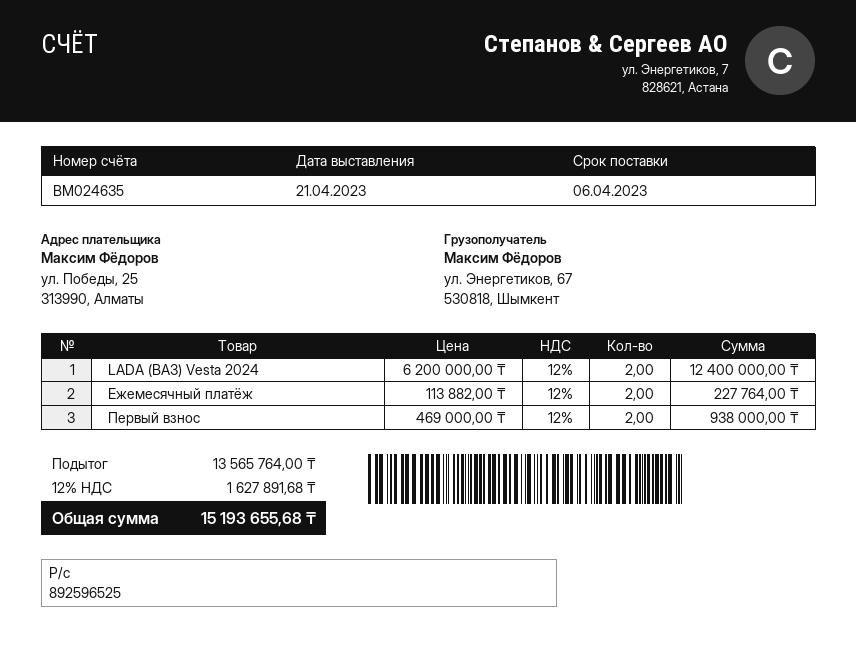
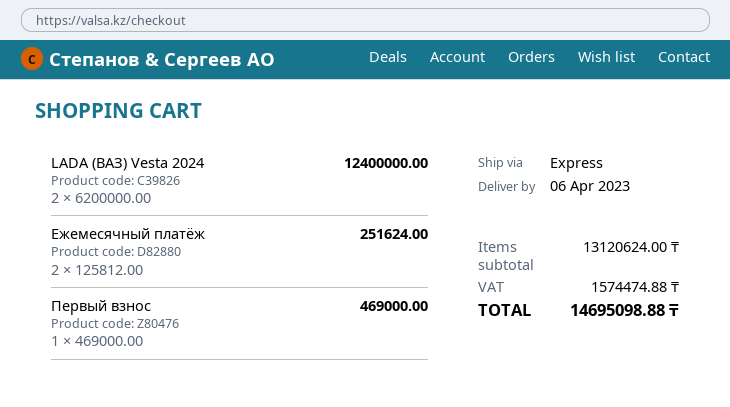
Ежемесячный платёж: 2 x 113882.00 = 227764.00 -> 2 x 125812.00 = 251624.00
Первый взнос: 2 x 469000.00 = 938000.00 -> 1 x 469000.00 = 469000.00
subtotal: 13565764.00 -> 13120624.00
tax: 1627891.68 -> 1574474.88
total: 15193655.68 -> 14695098.88

